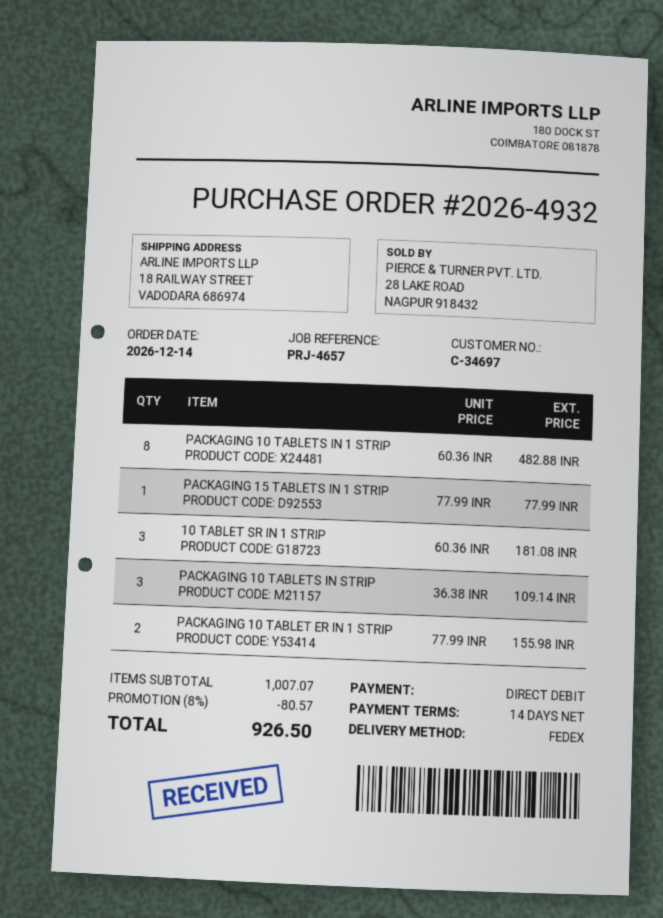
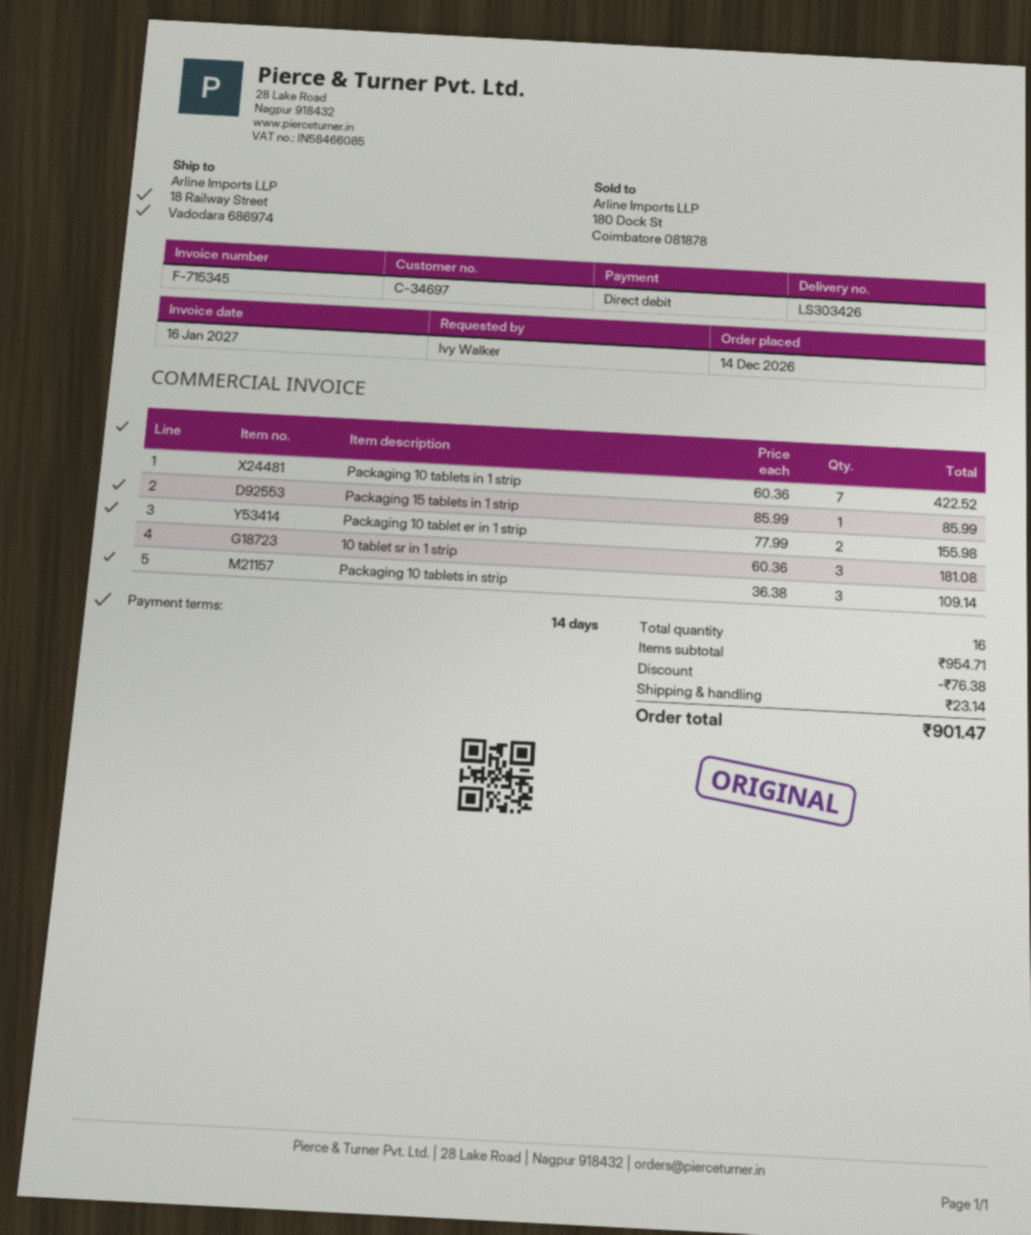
PACKAGING 10 TABLETS IN 1 STRIP: 8 x 60.36 = 482.88 -> 7 x 60.36 = 422.52
PACKAGING 15 TABLETS IN 1 STRIP: 1 x 77.99 = 77.99 -> 1 x 85.99 = 85.99
subtotal: 1007.07 -> 954.71
discount: 80.57 -> 76.38
shipping: none -> 23.14
total: 926.50 -> 901.47

